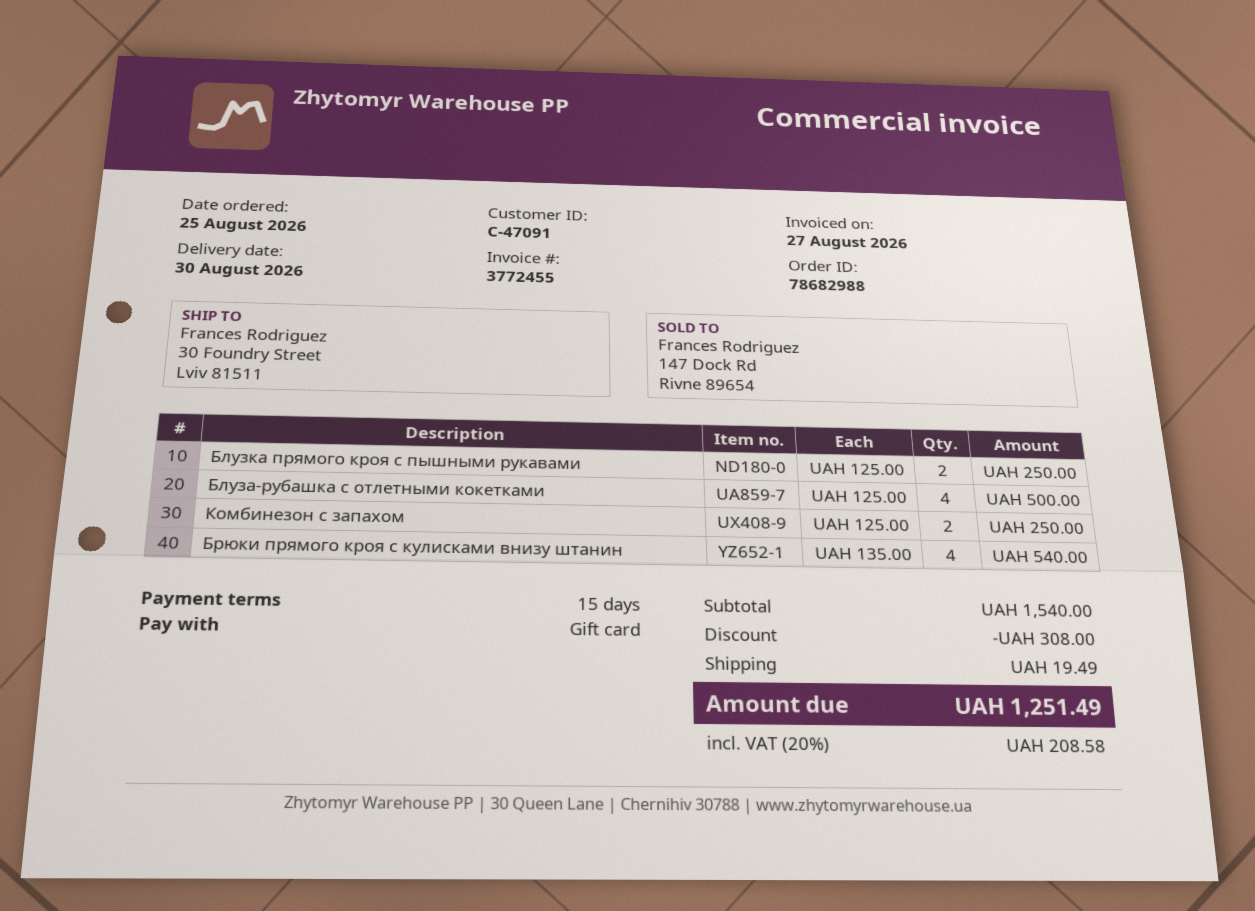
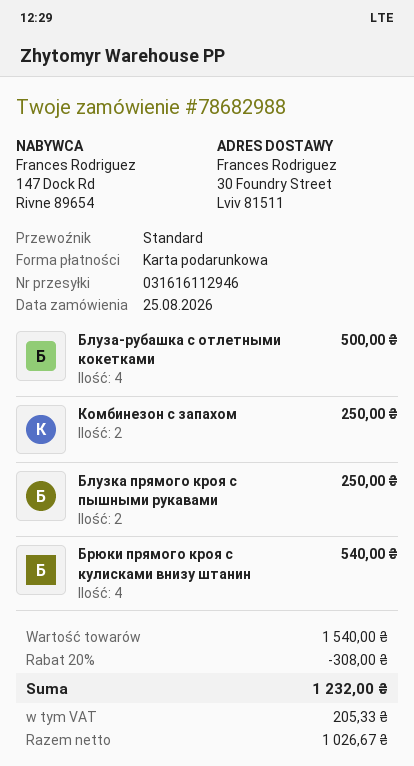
shipping: 19.49 -> none
tax: 208.58 -> 205.33
total: 1251.49 -> 1232.00

